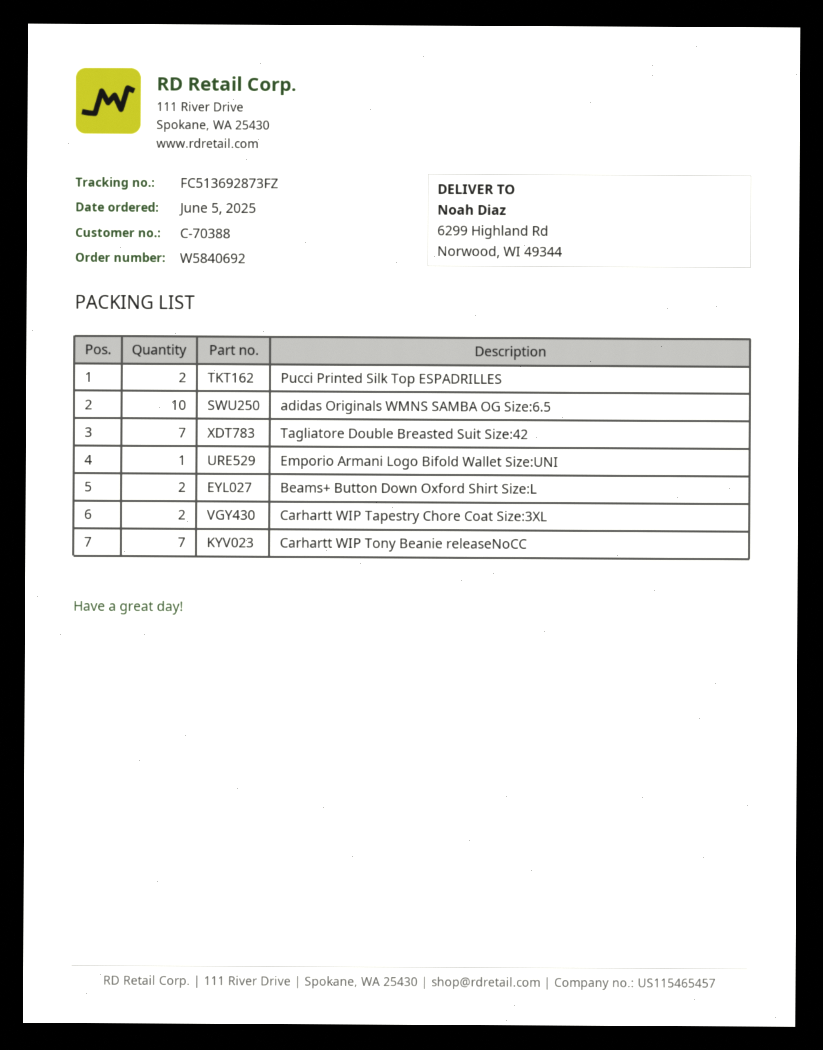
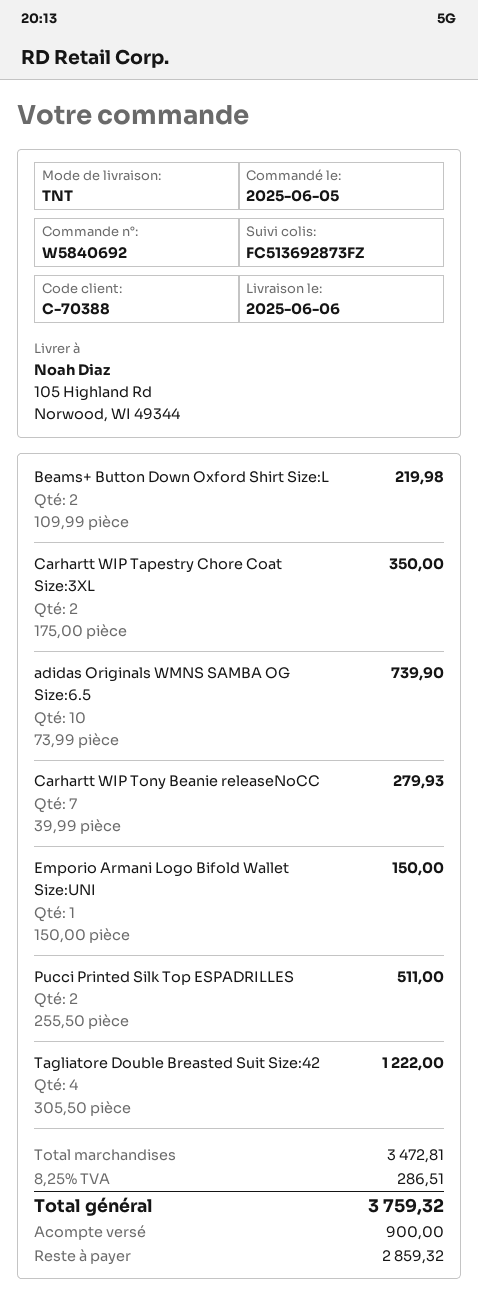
ship to: 6299 Highland Rd, Norwood, WI 49344 -> 105 Highland Rd, Norwood, WI 49344
Tagliatore Double Breasted Suit Size:42: 7 -> 4

